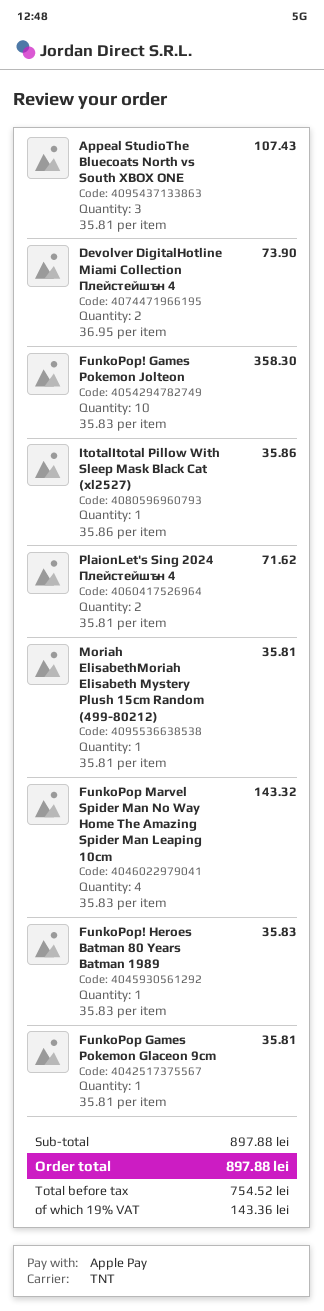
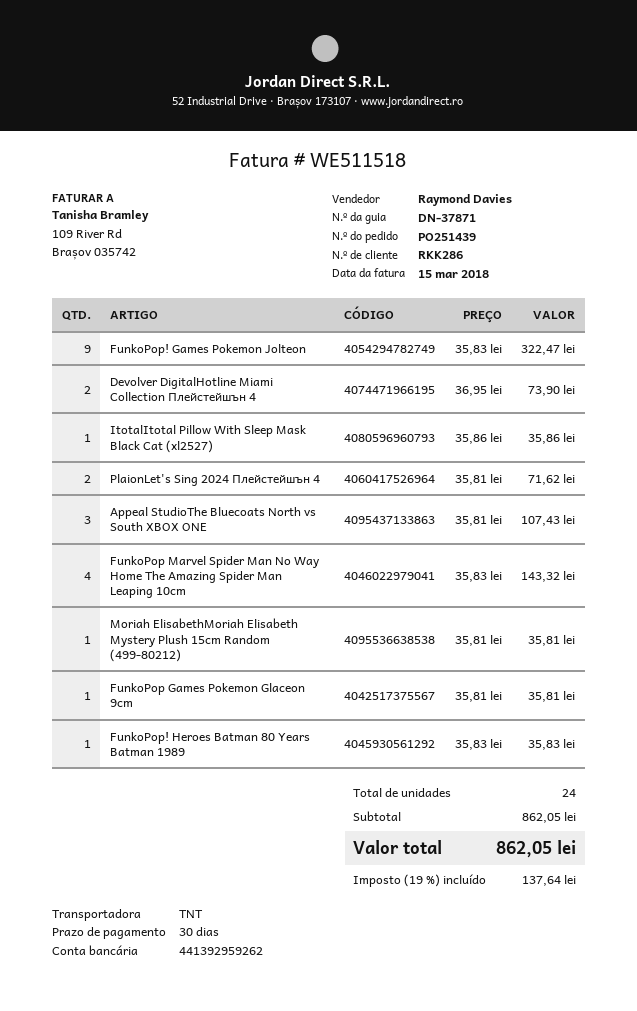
FunkoPop! Games Pokemon Jolteon: 10 x 35.83 = 358.30 -> 9 x 35.83 = 322.47
subtotal: 897.88 -> 862.05
tax: 19% = 143.36 -> 19% = 137.64
total: 897.88 -> 862.05

